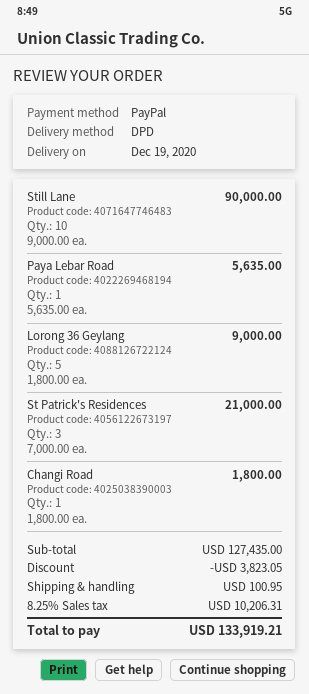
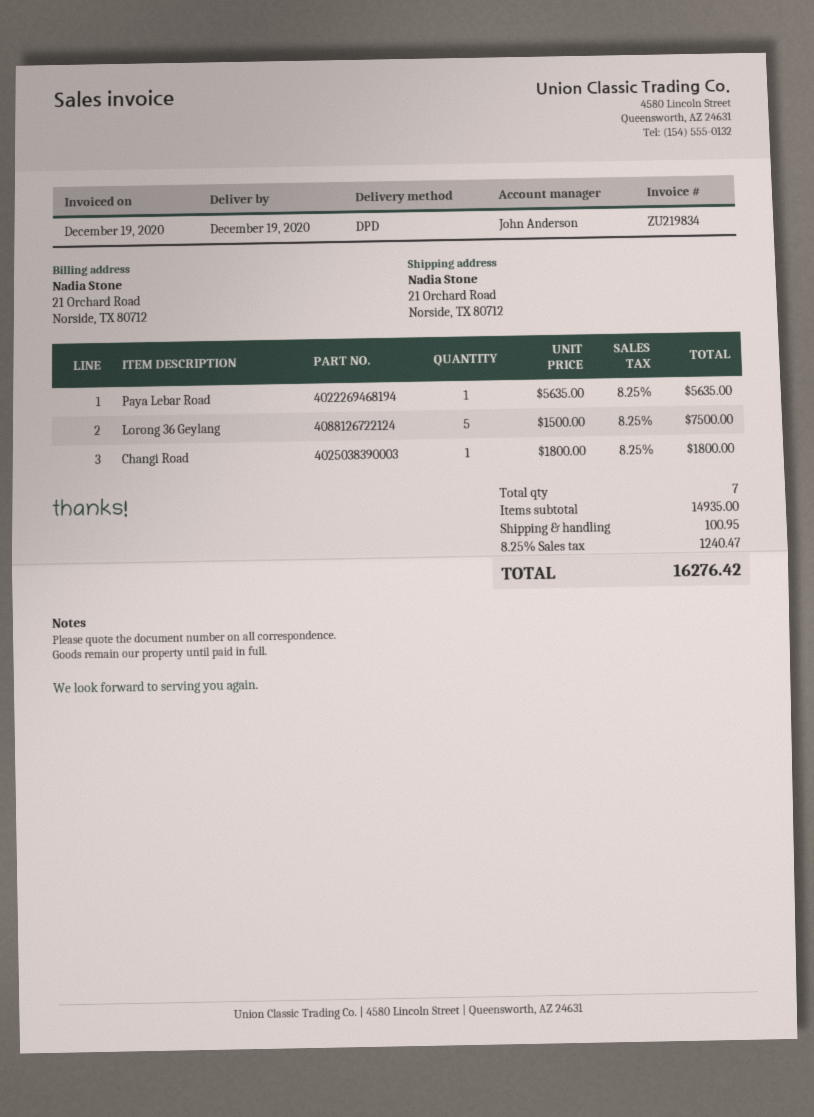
Still Lane: 10 x 9000.00 = 90000.00 -> none
Lorong 36 Geylang: 5 x 1800.00 = 9000.00 -> 5 x 1500.00 = 7500.00
St Patrick's Residences: 3 x 7000.00 = 21000.00 -> none
subtotal: 127435.00 -> 14935.00
discount: 3823.05 -> none
tax: 8.25% = 10206.31 -> 8.25% = 1240.47
total: 133919.21 -> 16276.42

